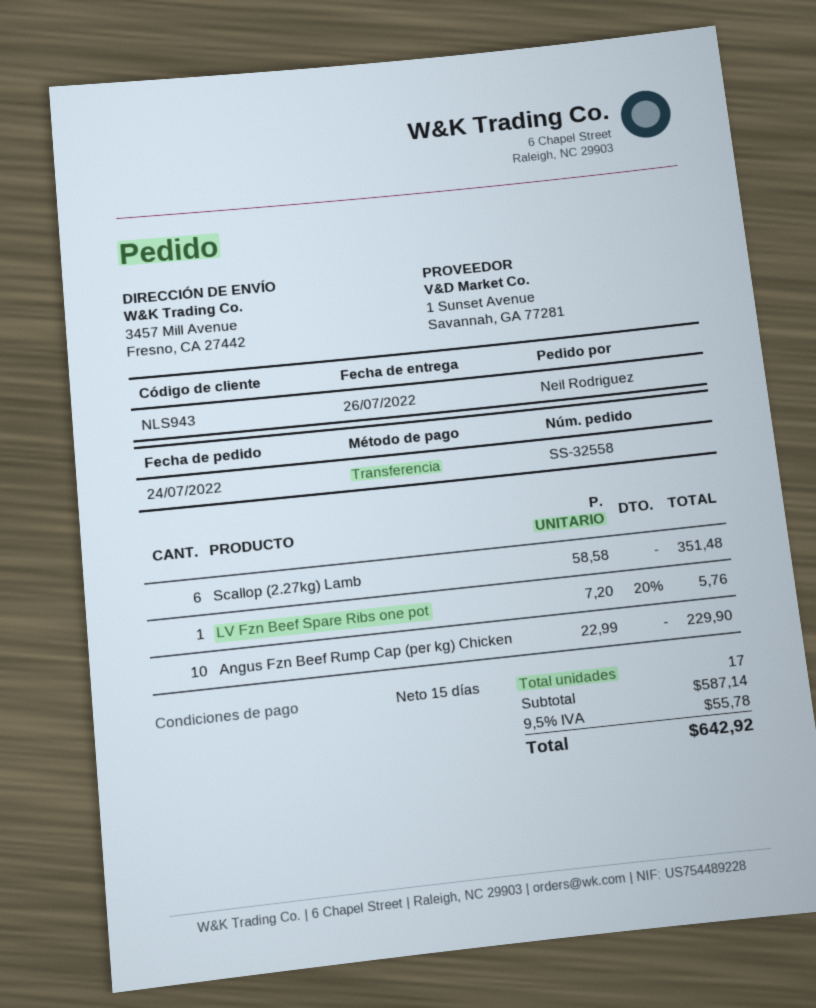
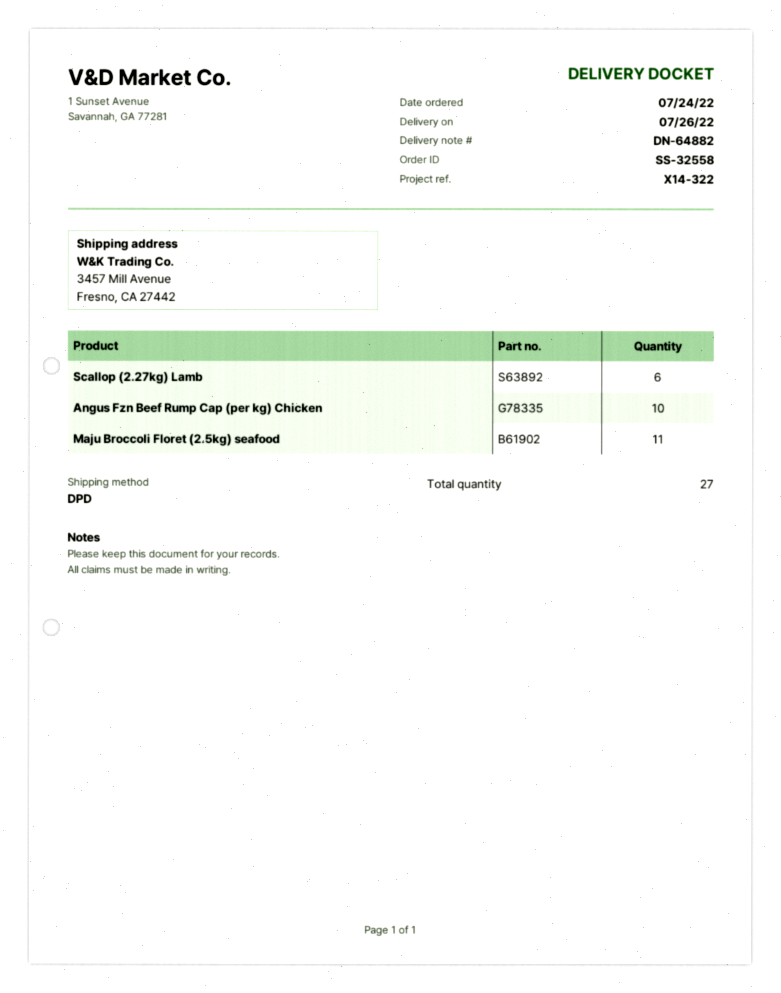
LV Fzn Beef Spare Ribs one pot: 1 -> none
Maju Broccoli Floret (2.5kg) seafood: none -> 11
total quantity: 17 -> 27

